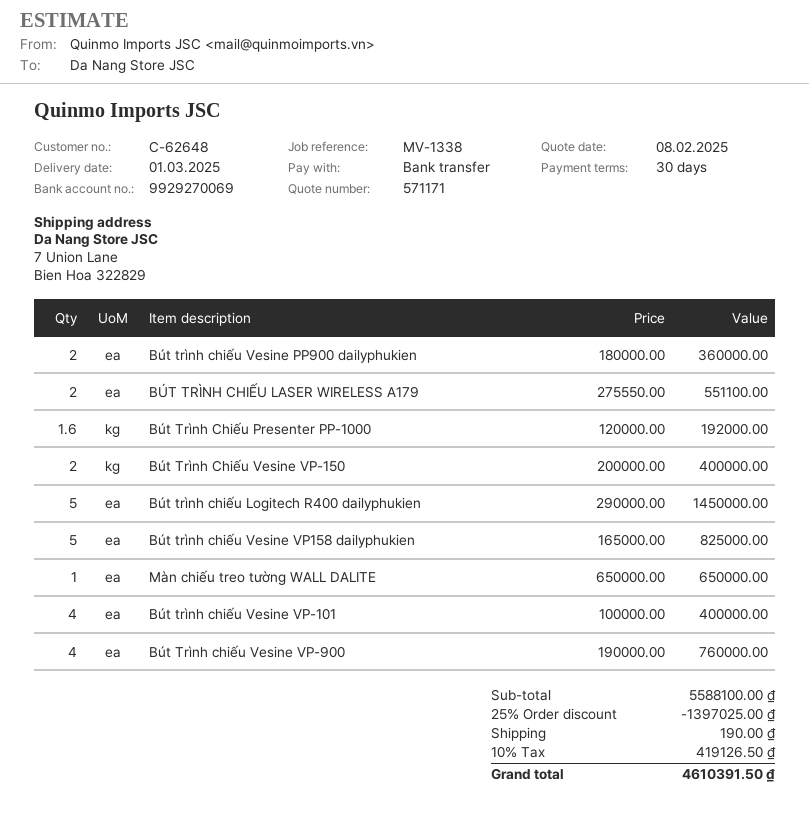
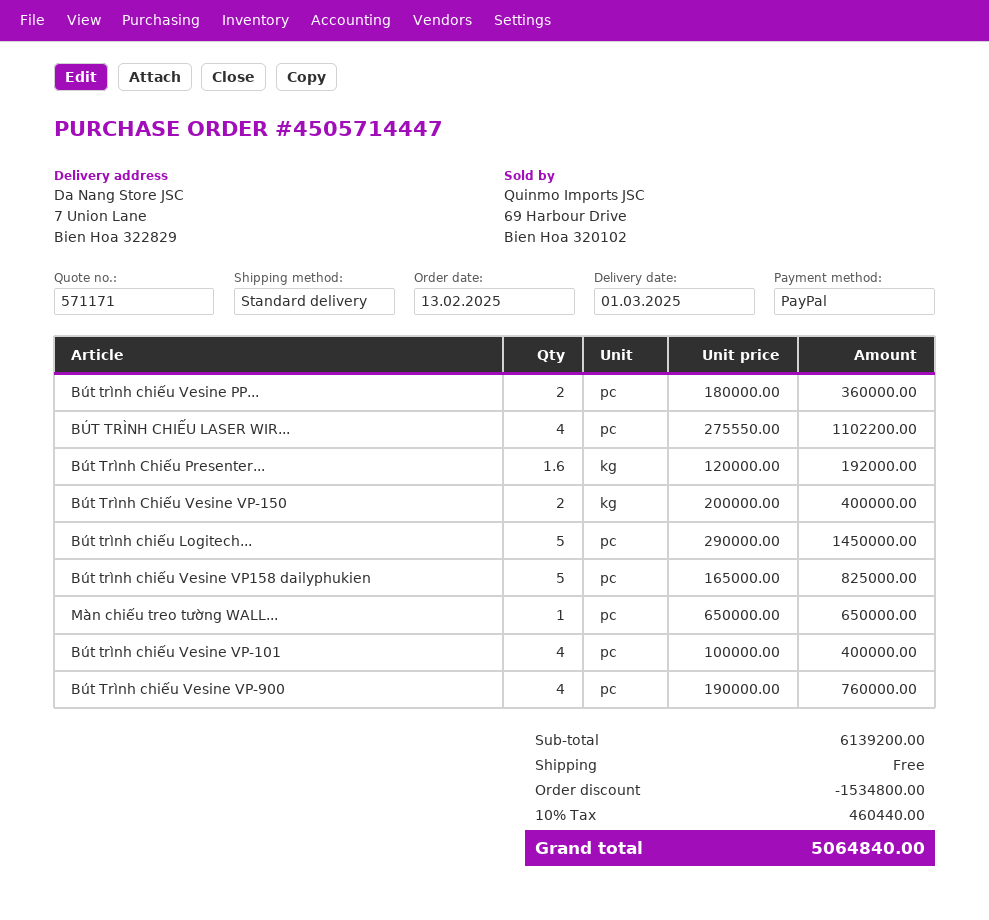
payment method: bank transfer -> PayPal
BÚT TRÌNH CHIẾU LASER WIRELESS A179: 2 x 275550.00 = 551100.00 -> 4 x 275550.00 = 1102200.00
subtotal: 5588100.00 -> 6139200.00
discount: 1397025.00 -> 1534800.00
shipping: 190.00 -> 0.00
tax: 10% = 419126.50 -> 10% = 460440.00
total: 4610391.50 -> 5064840.00

